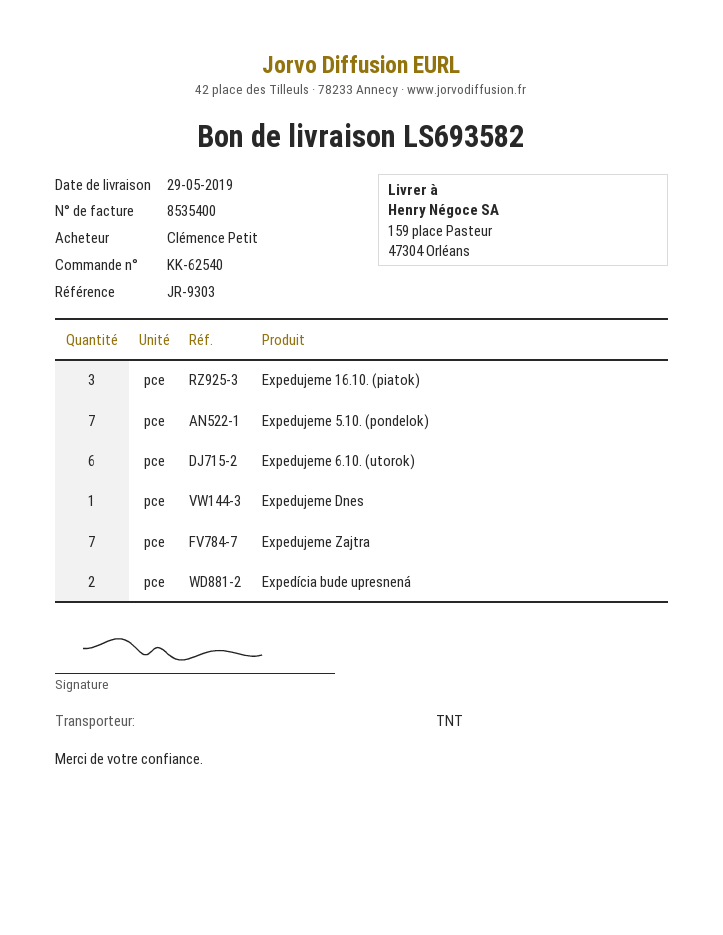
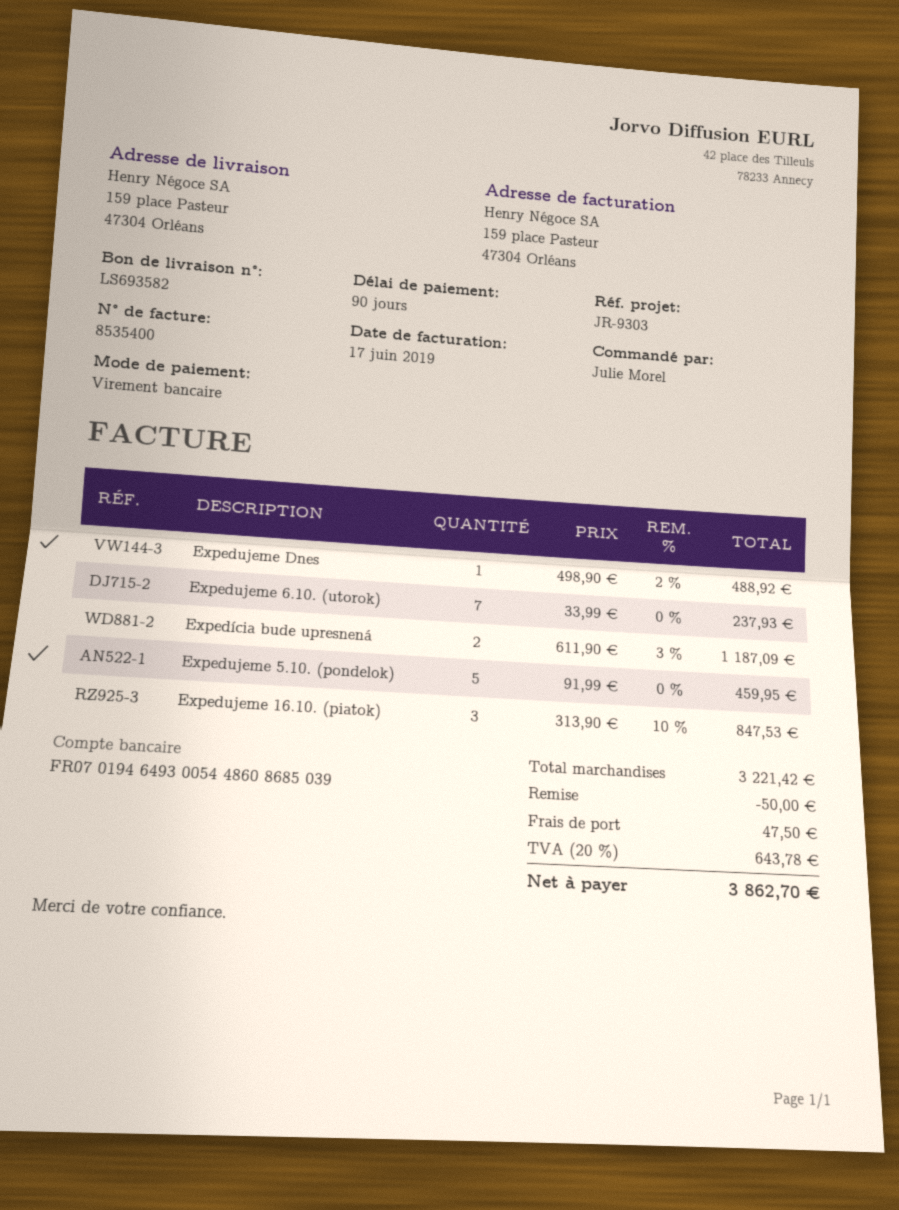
ordered by: Clémence Petit -> Julie Morel
Expedujeme 5.10. (pondelok): 7 -> 5
Expedujeme 6.10. (utorok): 6 -> 7
Expedujeme Zajtra: 7 -> none

